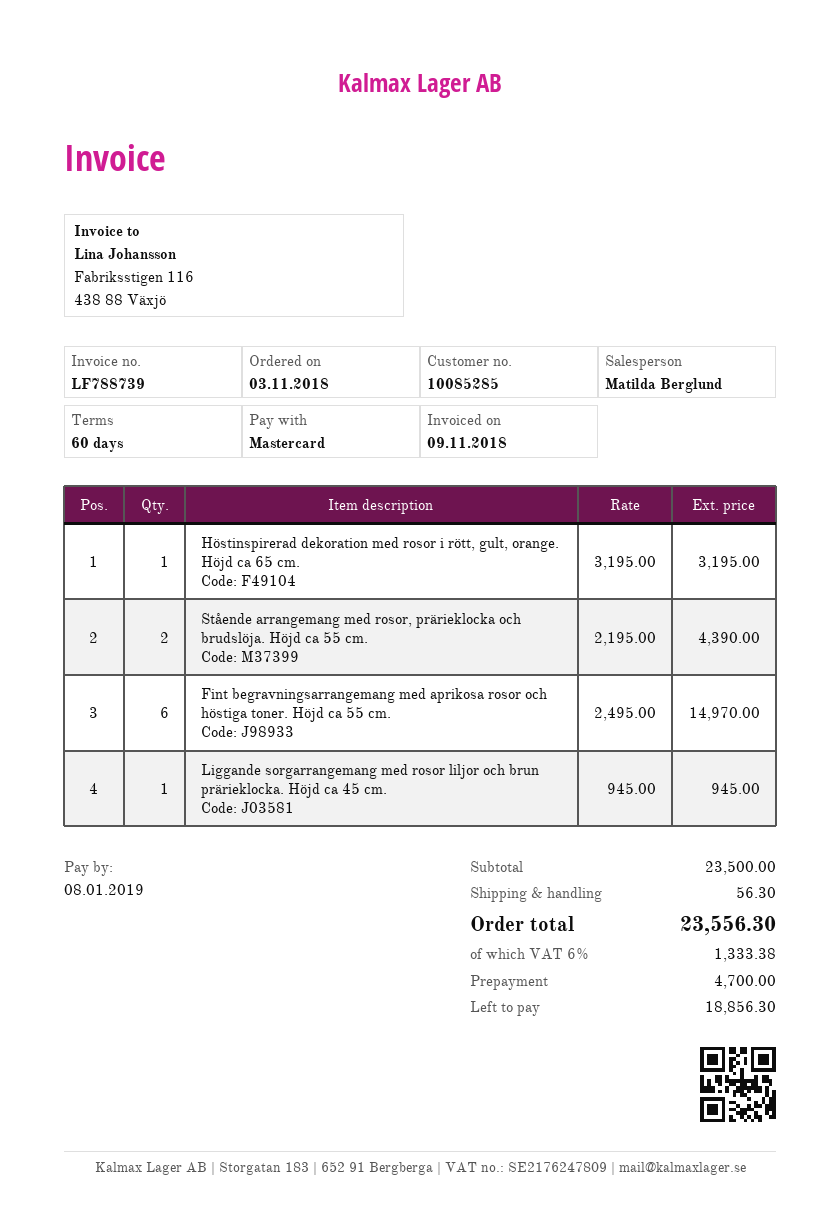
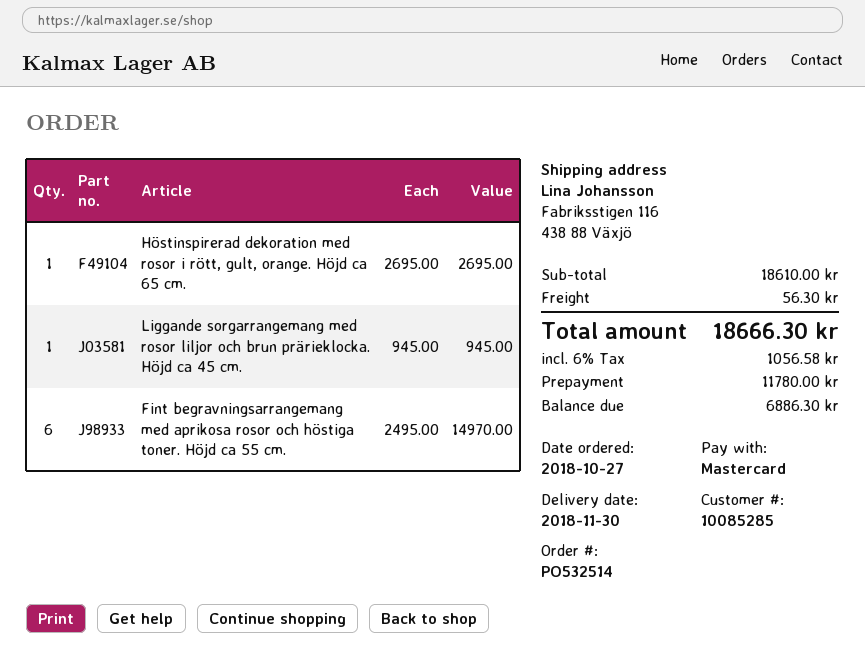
order date: 2018-11-03 -> 2018-10-27
Höstinspirerad dekoration med rosor i rött, gult, orange. Höjd ca 65 cm.: 1 x 3195.00 = 3195.00 -> 1 x 2695.00 = 2695.00
Stående arrangemang med rosor, prärieklocka och brudslöja. Höjd ca 55 cm.: 2 x 2195.00 = 4390.00 -> none
subtotal: 23500.00 -> 18610.00
tax: 6% = 1333.38 -> 6% = 1056.58
total: 23556.30 -> 18666.30
deposit: 4700.00 -> 11780.00
balance: 18856.30 -> 6886.30

